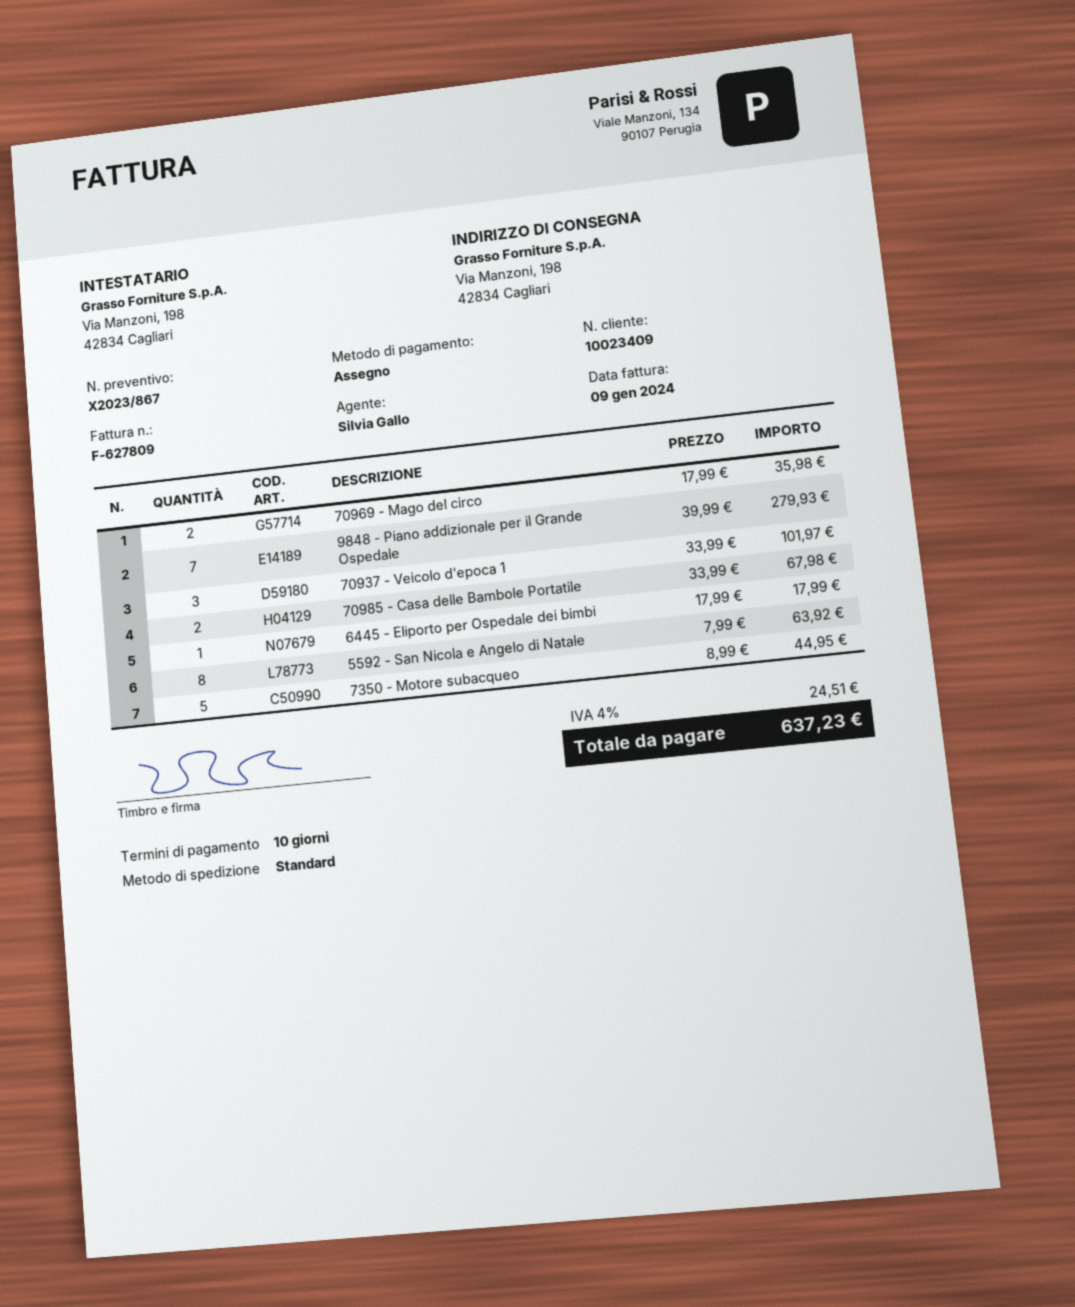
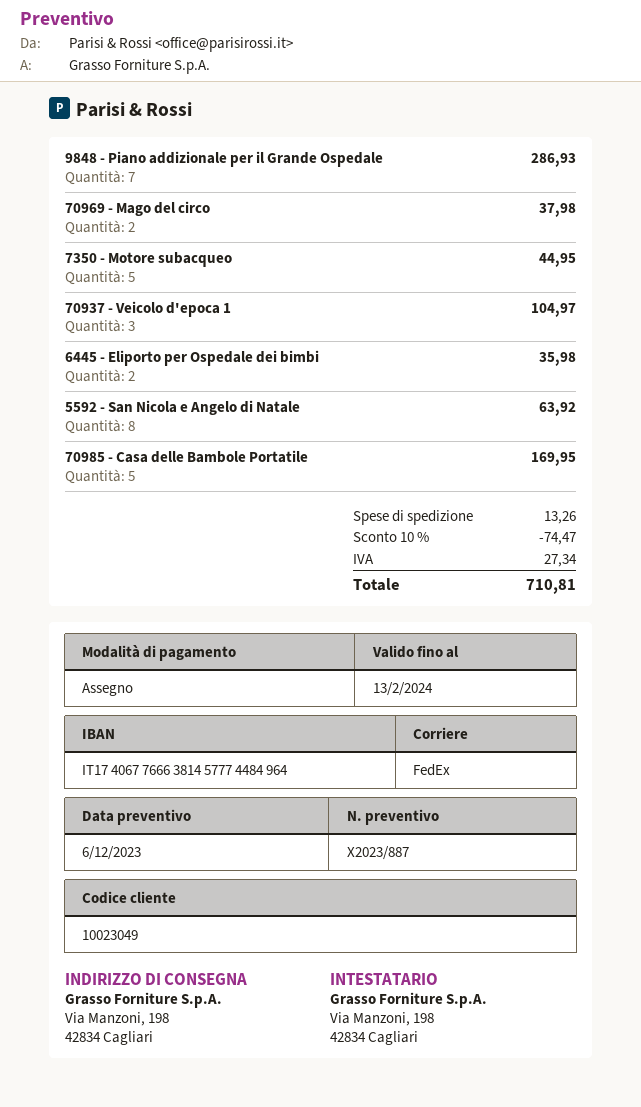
quote number: X2023/867 -> X2023/887
customer number: 10023409 -> 10023049
shipping method: standard -> FedEx
70969 - Mago del circo: 2 for 35.98 -> 2 for 37.98
9848 - Piano addizionale per il Grande Ospedale: 7 for 279.93 -> 7 for 286.93
70937 - Veicolo d'epoca 1: 3 for 101.97 -> 3 for 104.97
70985 - Casa delle Bambole Portatile: 2 for 67.98 -> 5 for 169.95
6445 - Eliporto per Ospedale dei bimbi: 1 for 17.99 -> 2 for 35.98
discount: none -> 10% = 74.47
shipping: none -> 13.26
tax: 24.51 -> 27.34
total: 637.23 -> 710.81

